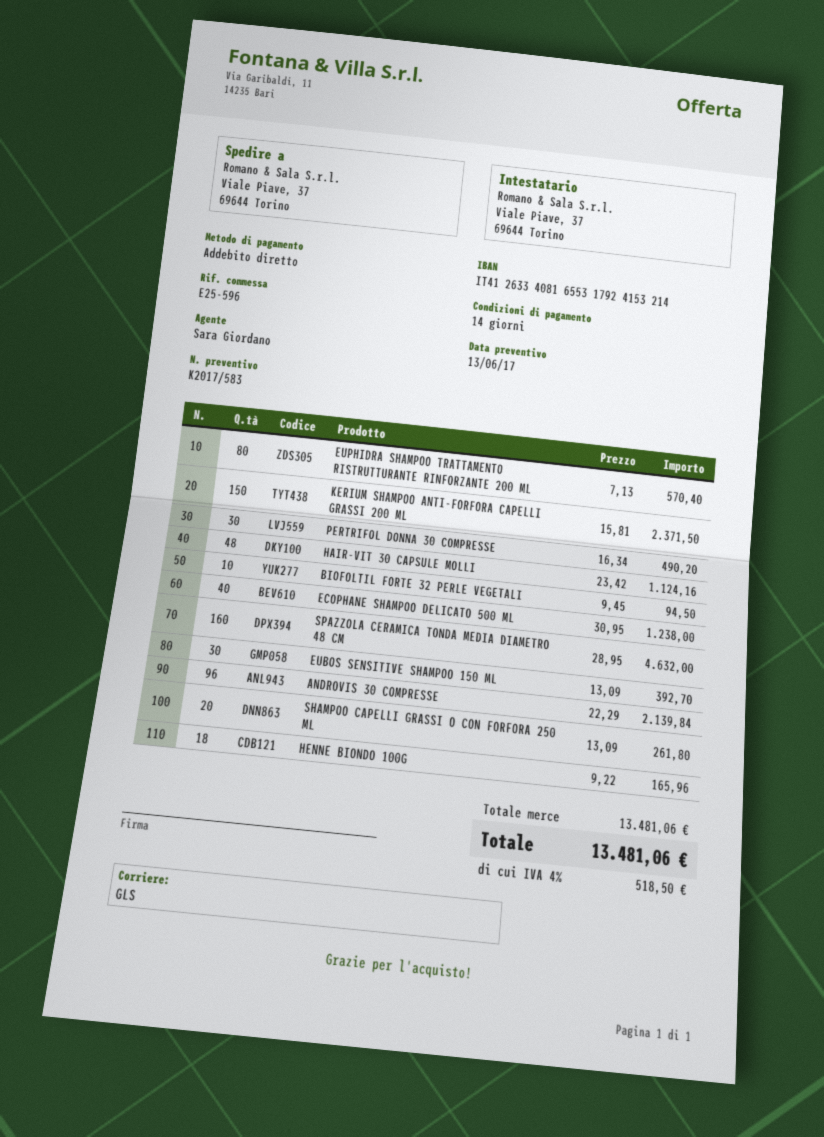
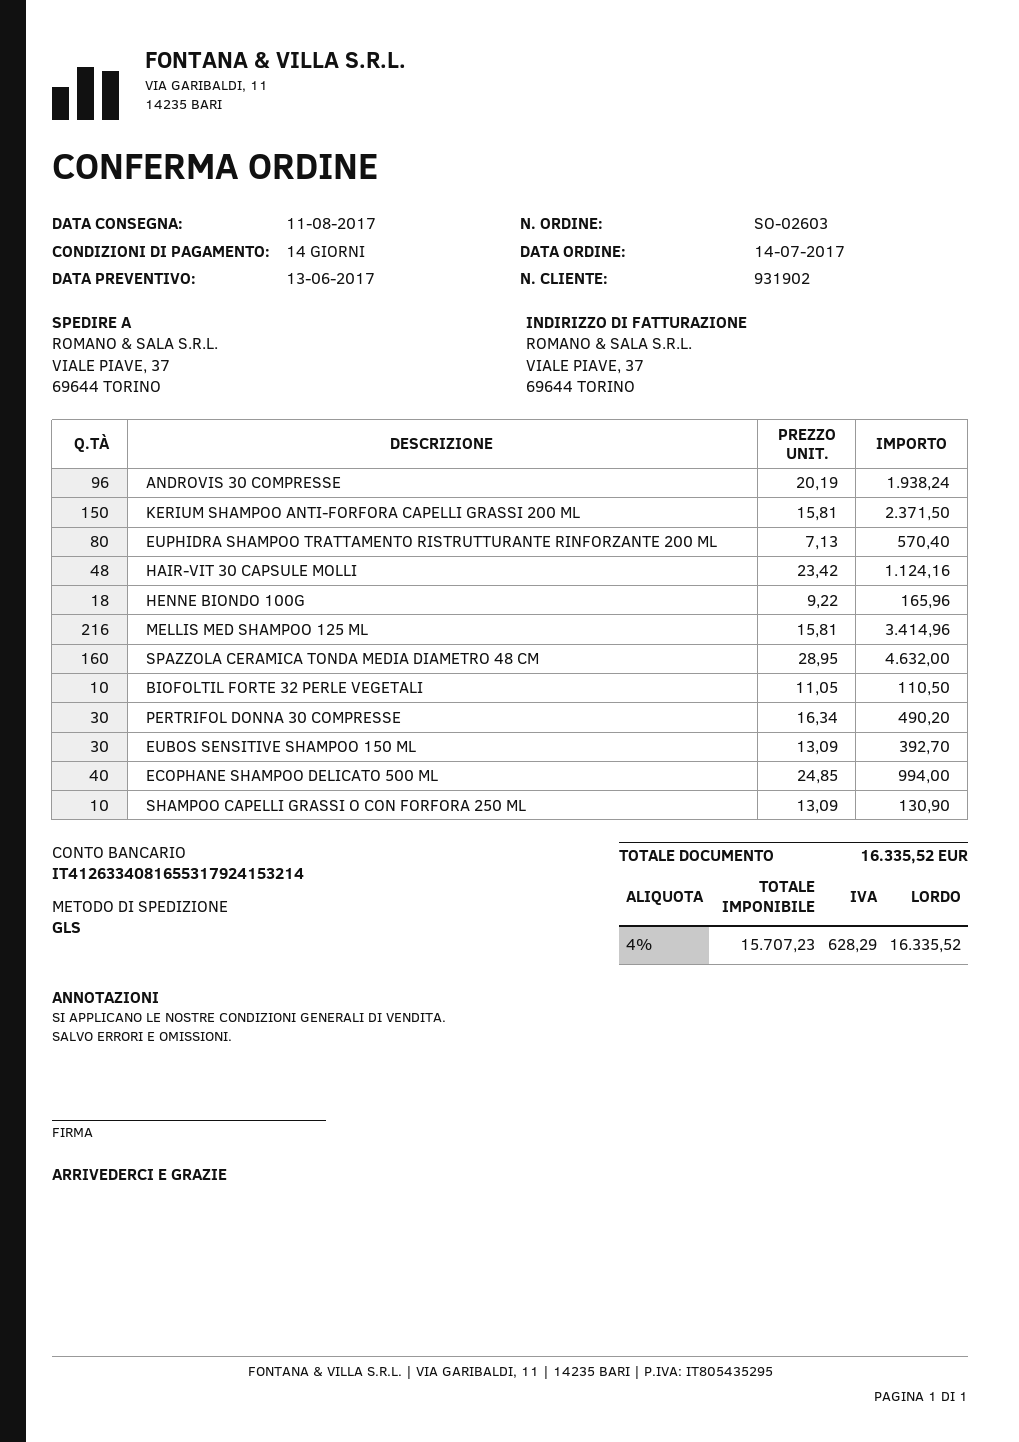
BIOFOLTIL FORTE 32 PERLE VEGETALI: 10 x 9.45 = 94.50 -> 10 x 11.05 = 110.50
ECOPHANE SHAMPOO DELICATO 500 ML: 40 x 30.95 = 1238.00 -> 40 x 24.85 = 994.00
ANDROVIS 30 COMPRESSE: 96 x 22.29 = 2139.84 -> 96 x 20.19 = 1938.24
SHAMPOO CAPELLI GRASSI O CON FORFORA 250 ML: 20 x 13.09 = 261.80 -> 10 x 13.09 = 130.90
MELLIS MED SHAMPOO 125 ML: none -> 216 x 15.81 = 3414.96
tax: 4% = 518.50 -> 4% = 628.29
total: 13481.06 -> 16335.52

